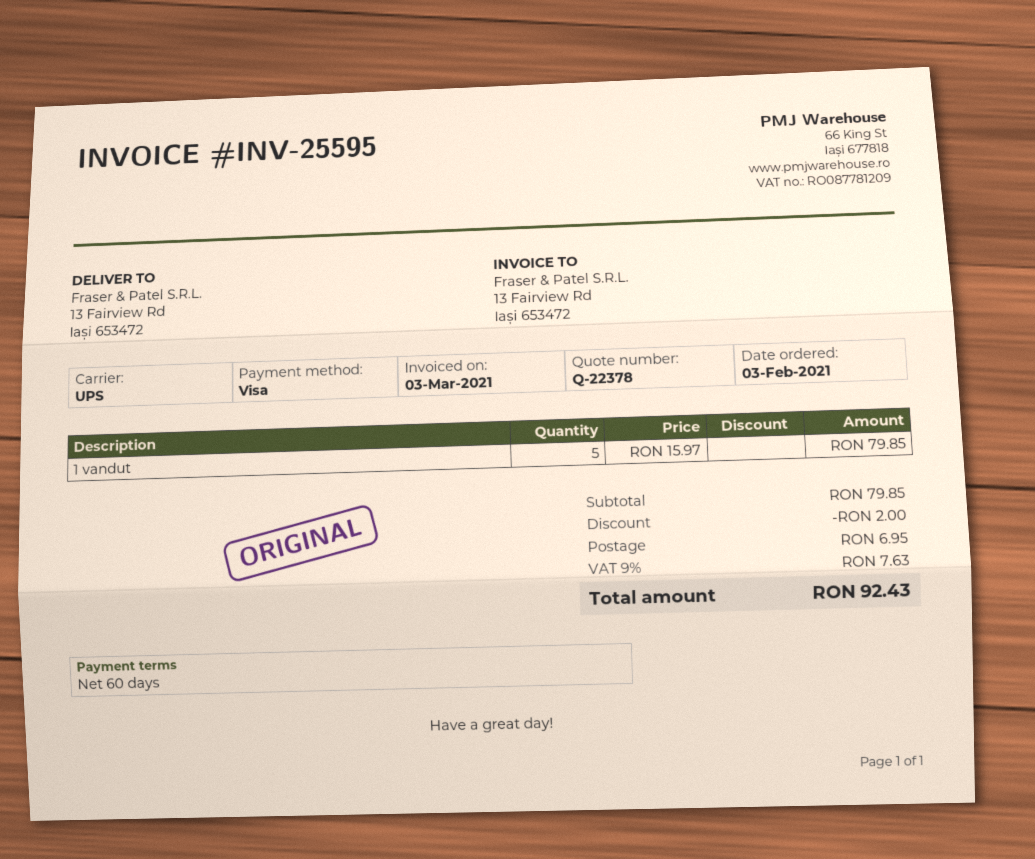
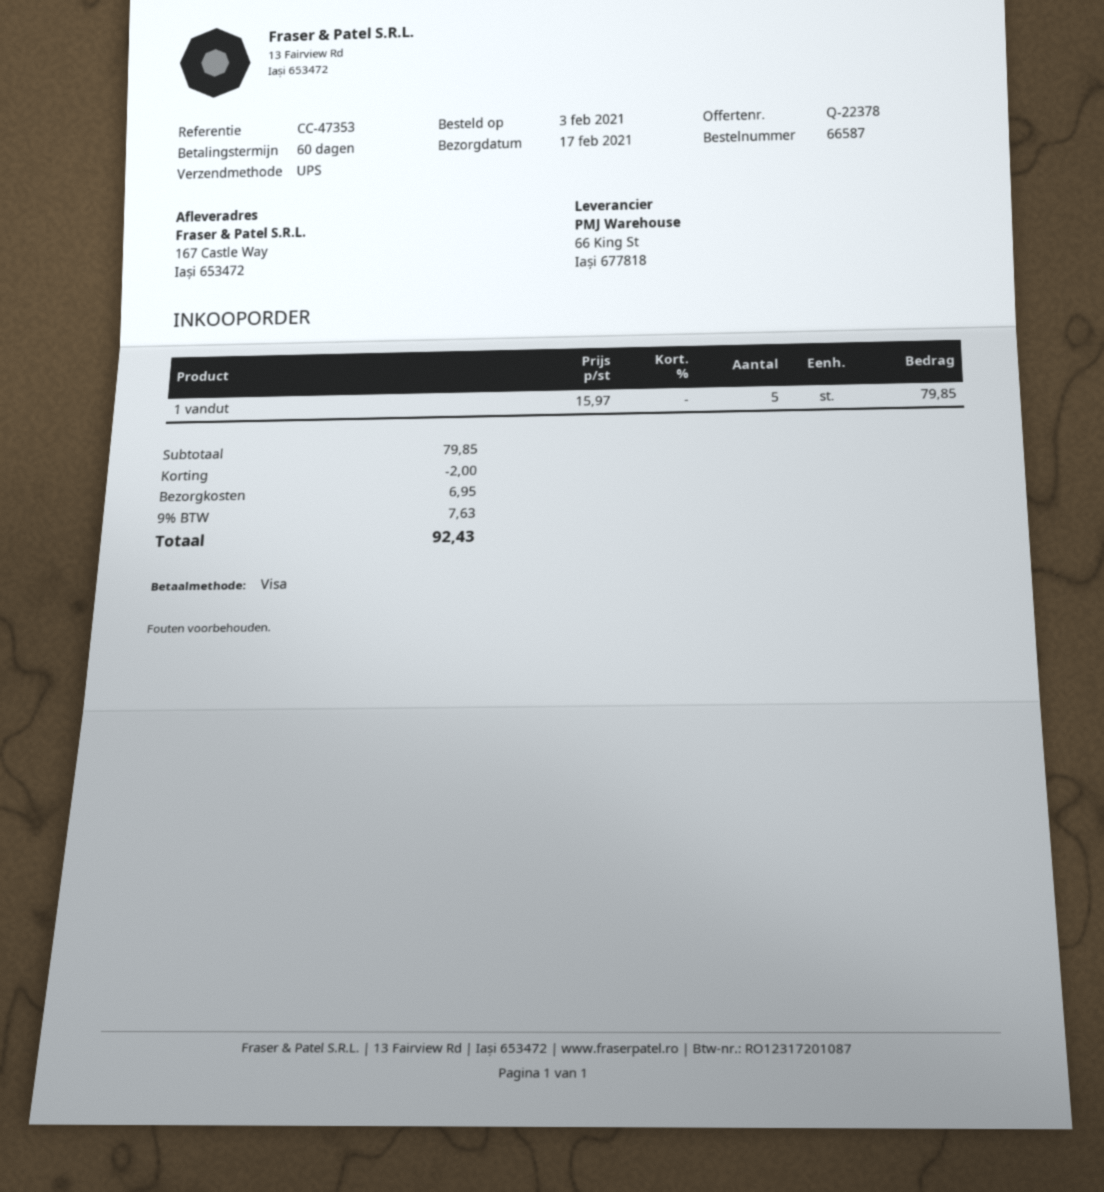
ship to: 13 Fairview Rd, Iași 653472 -> 167 Castle Way, Iași 653472

